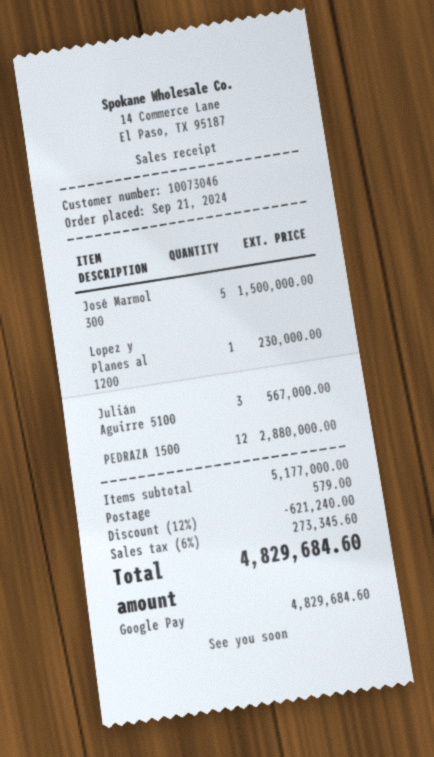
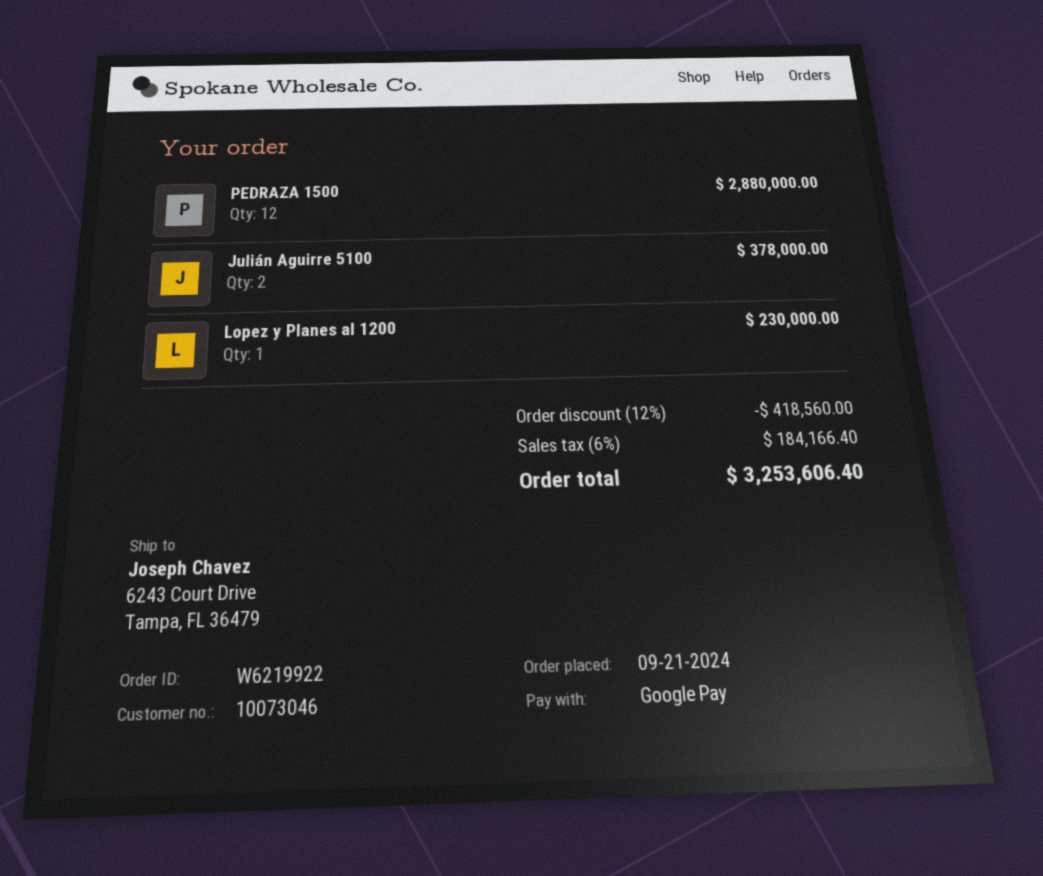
José Marmol 300: 5 for 1500000.00 -> none
Julián Aguirre 5100: 3 for 567000.00 -> 2 for 378000.00
discount: 12% = 621240.00 -> 12% = 418560.00
shipping: 579.00 -> none
tax: 6% = 273345.60 -> 6% = 184166.40
total: 4829684.60 -> 3253606.40

